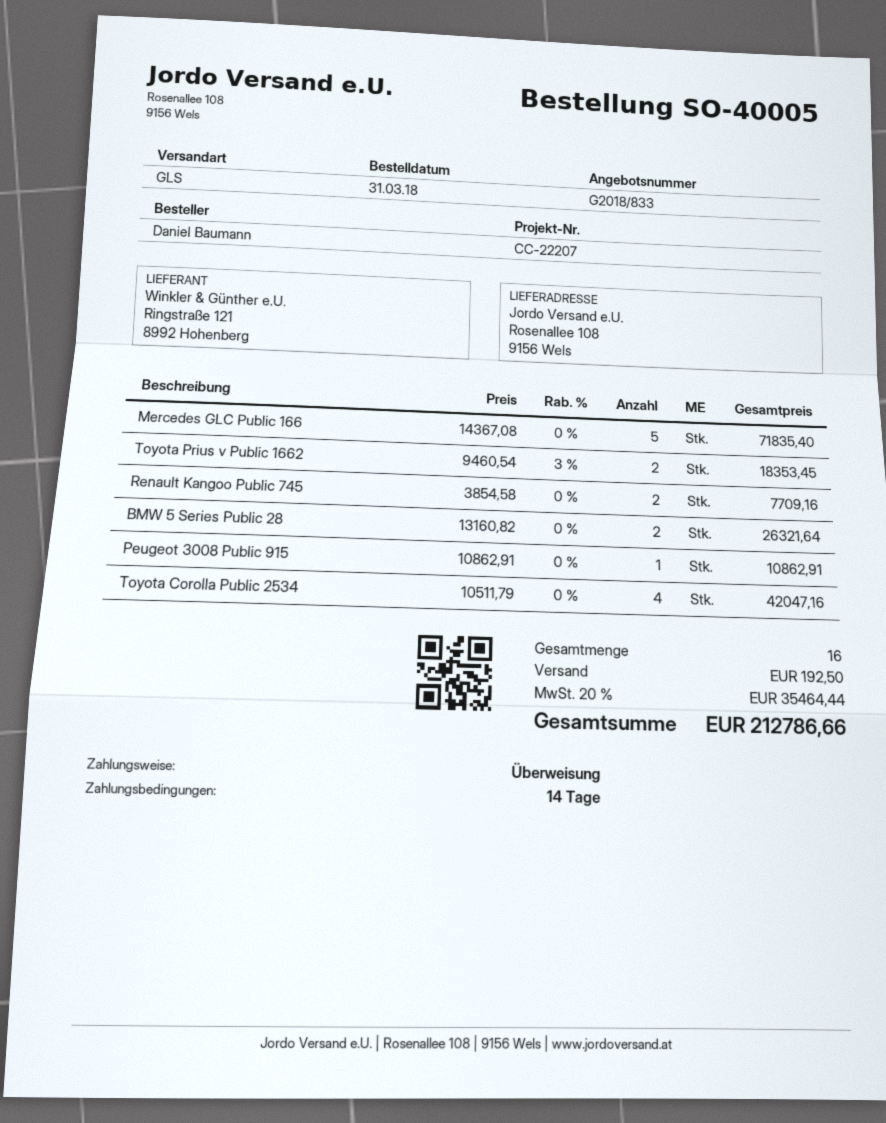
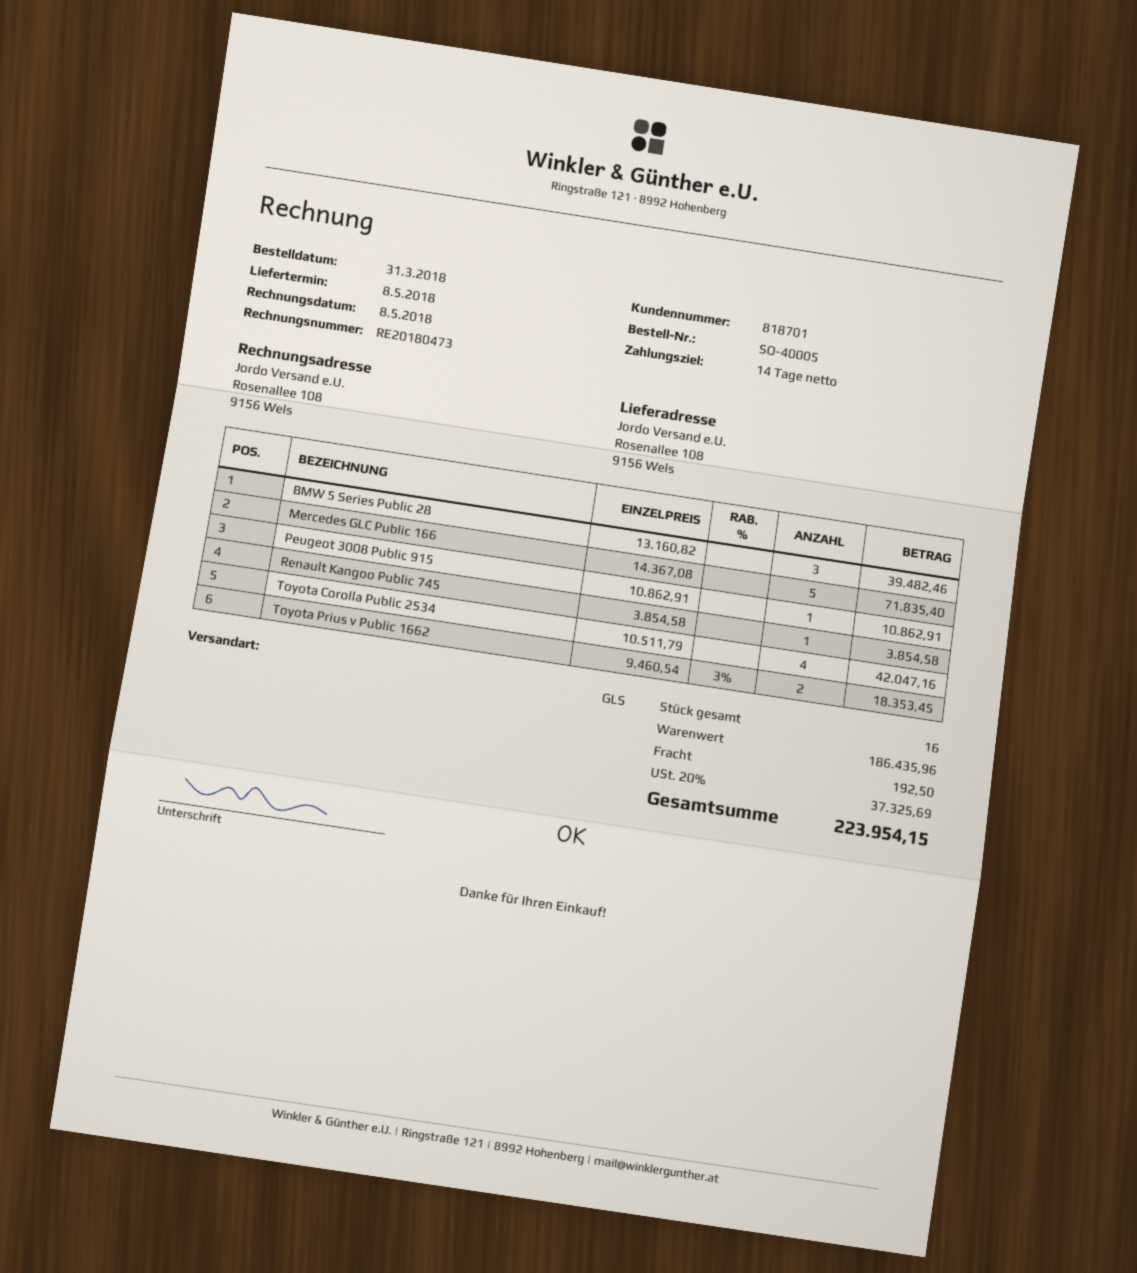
Renault Kangoo Public 745: 2 x 3854.58 = 7709.16 -> 1 x 3854.58 = 3854.58
BMW 5 Series Public 28: 2 x 13160.82 = 26321.64 -> 3 x 13160.82 = 39482.46
tax: 20% = 35464.44 -> 20% = 37325.69
total: 212786.66 -> 223954.15

